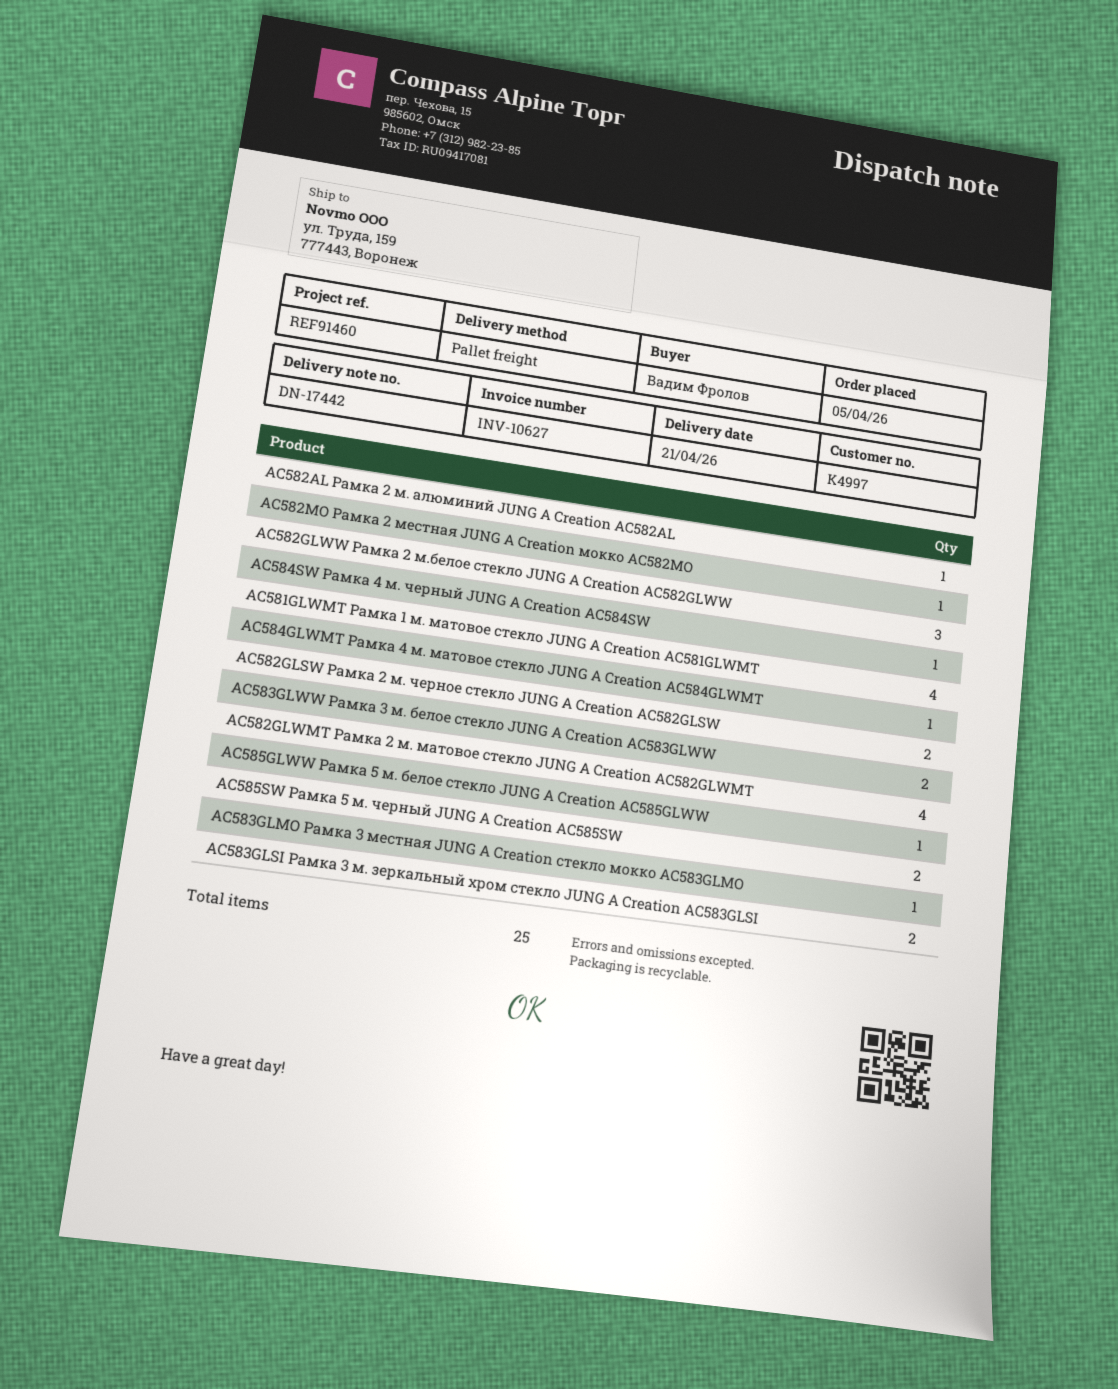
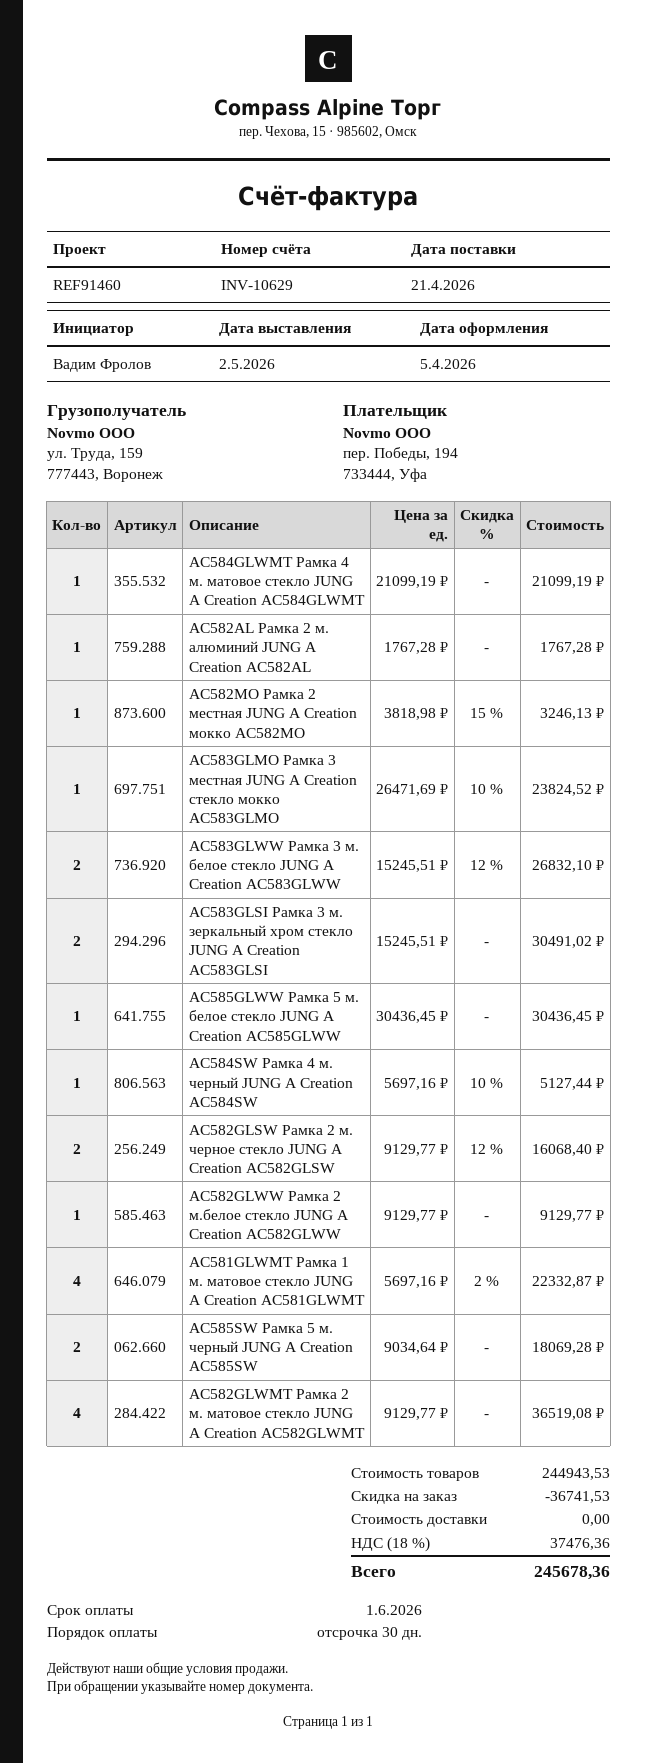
invoice number: INV-10627 -> INV-10629
AC582GLWW Рамка 2 м.белое стекло JUNG A Creation AC582GLWW: 3 -> 1

